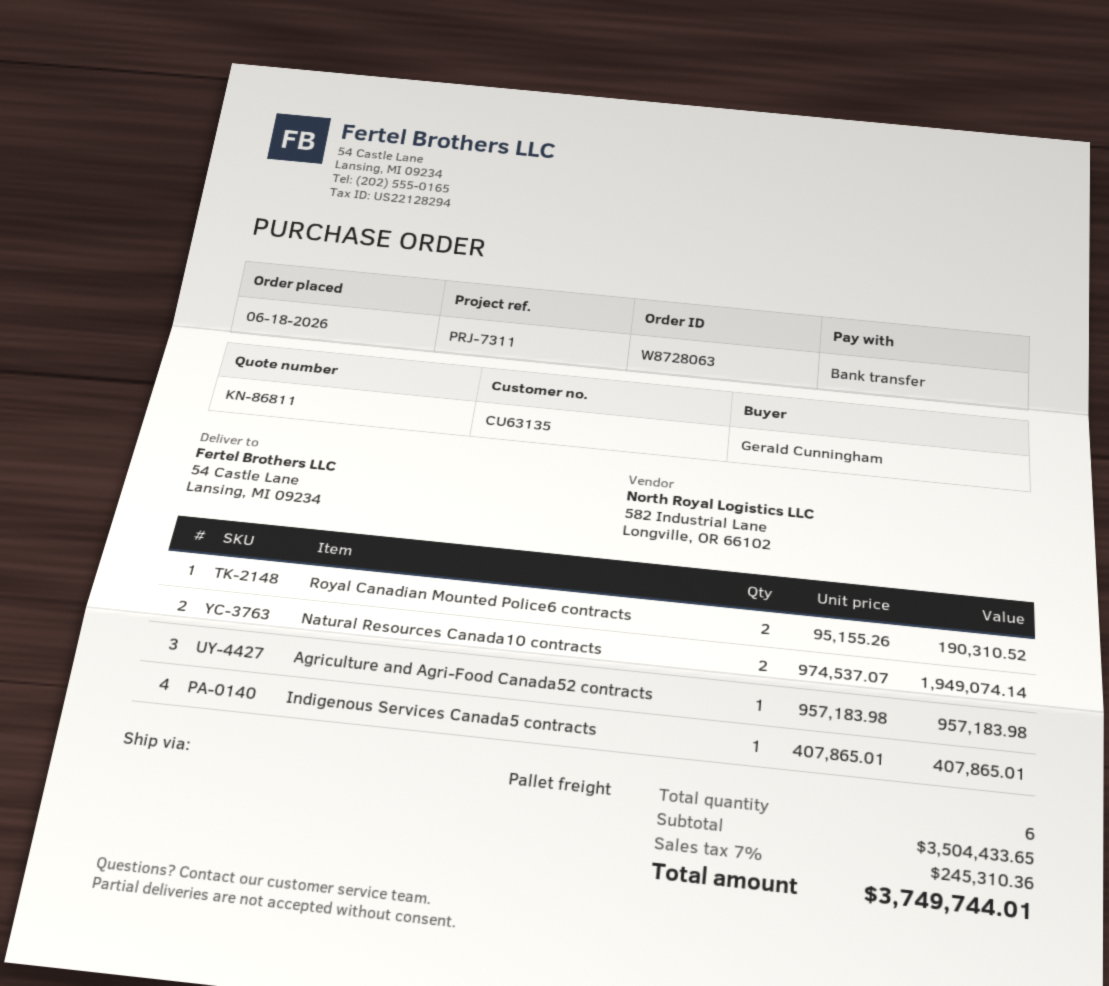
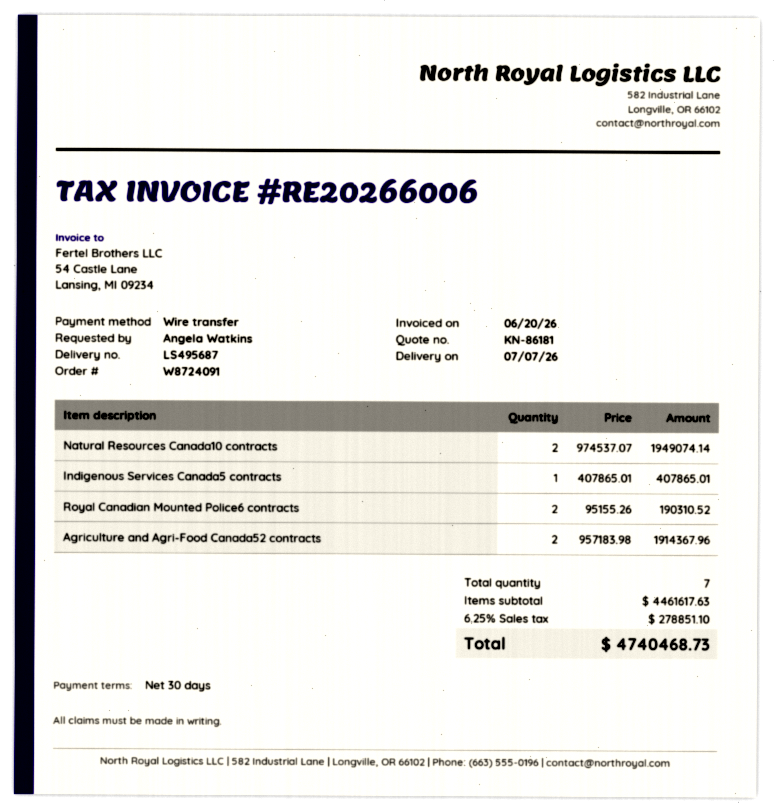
quote number: KN-86811 -> KN-86181
order number: W8728063 -> W8724091
ordered by: Gerald Cunningham -> Angela Watkins
Agriculture and Agri-Food Canada52 contracts: 1 x 957183.98 = 957183.98 -> 2 x 957183.98 = 1914367.96
total quantity: 6 -> 7
subtotal: 3504433.65 -> 4461617.63
tax: 7% = 245310.36 -> 6.25% = 278851.10
total: 3749744.01 -> 4740468.73

